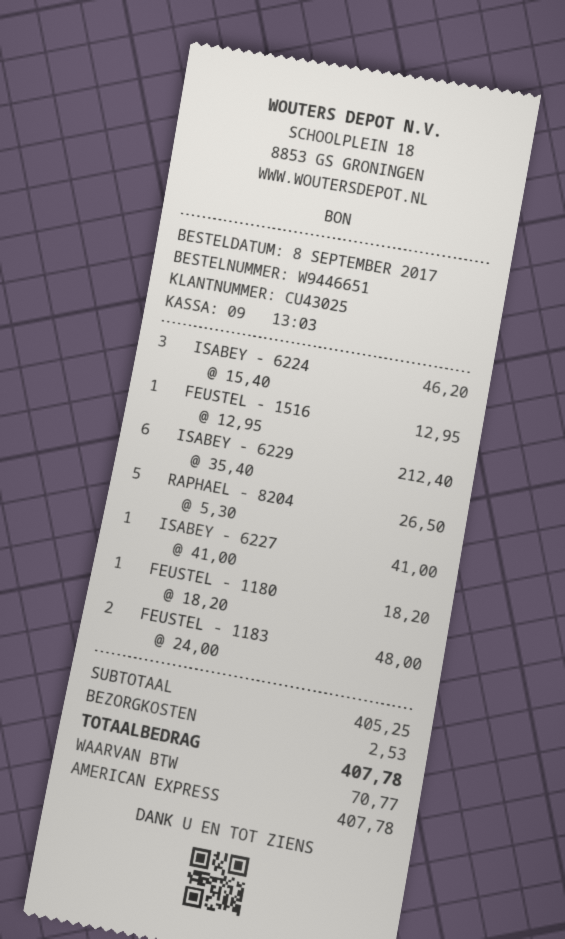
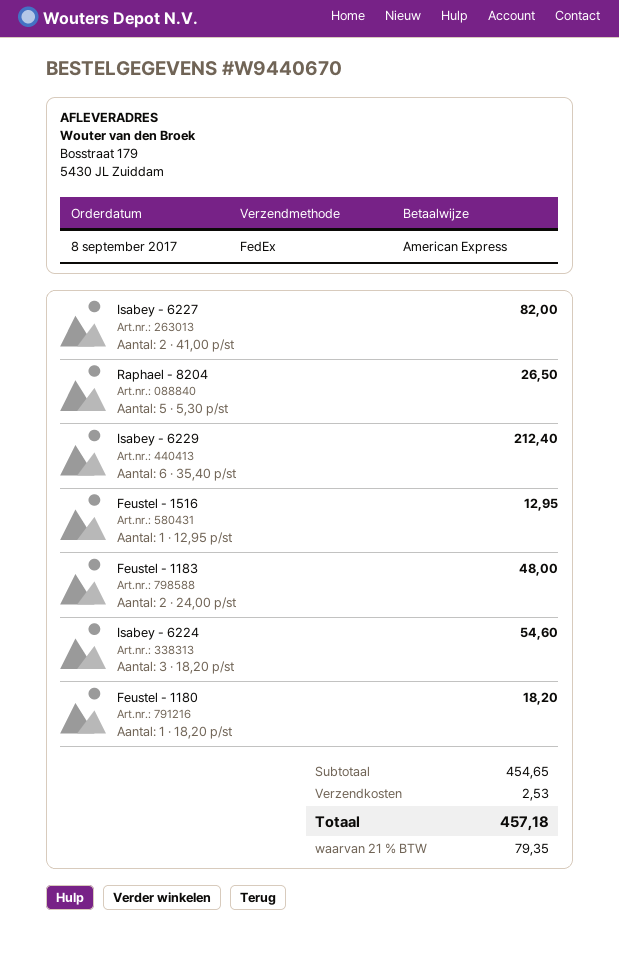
order number: W9446651 -> W9440670
ISABEY - 6224: 3 x 15.40 = 46.20 -> 3 x 18.20 = 54.60
ISABEY - 6227: 1 x 41.00 = 41.00 -> 2 x 41.00 = 82.00
subtotal: 405.25 -> 454.65
tax: 70.77 -> 79.35
total: 407.78 -> 457.18

